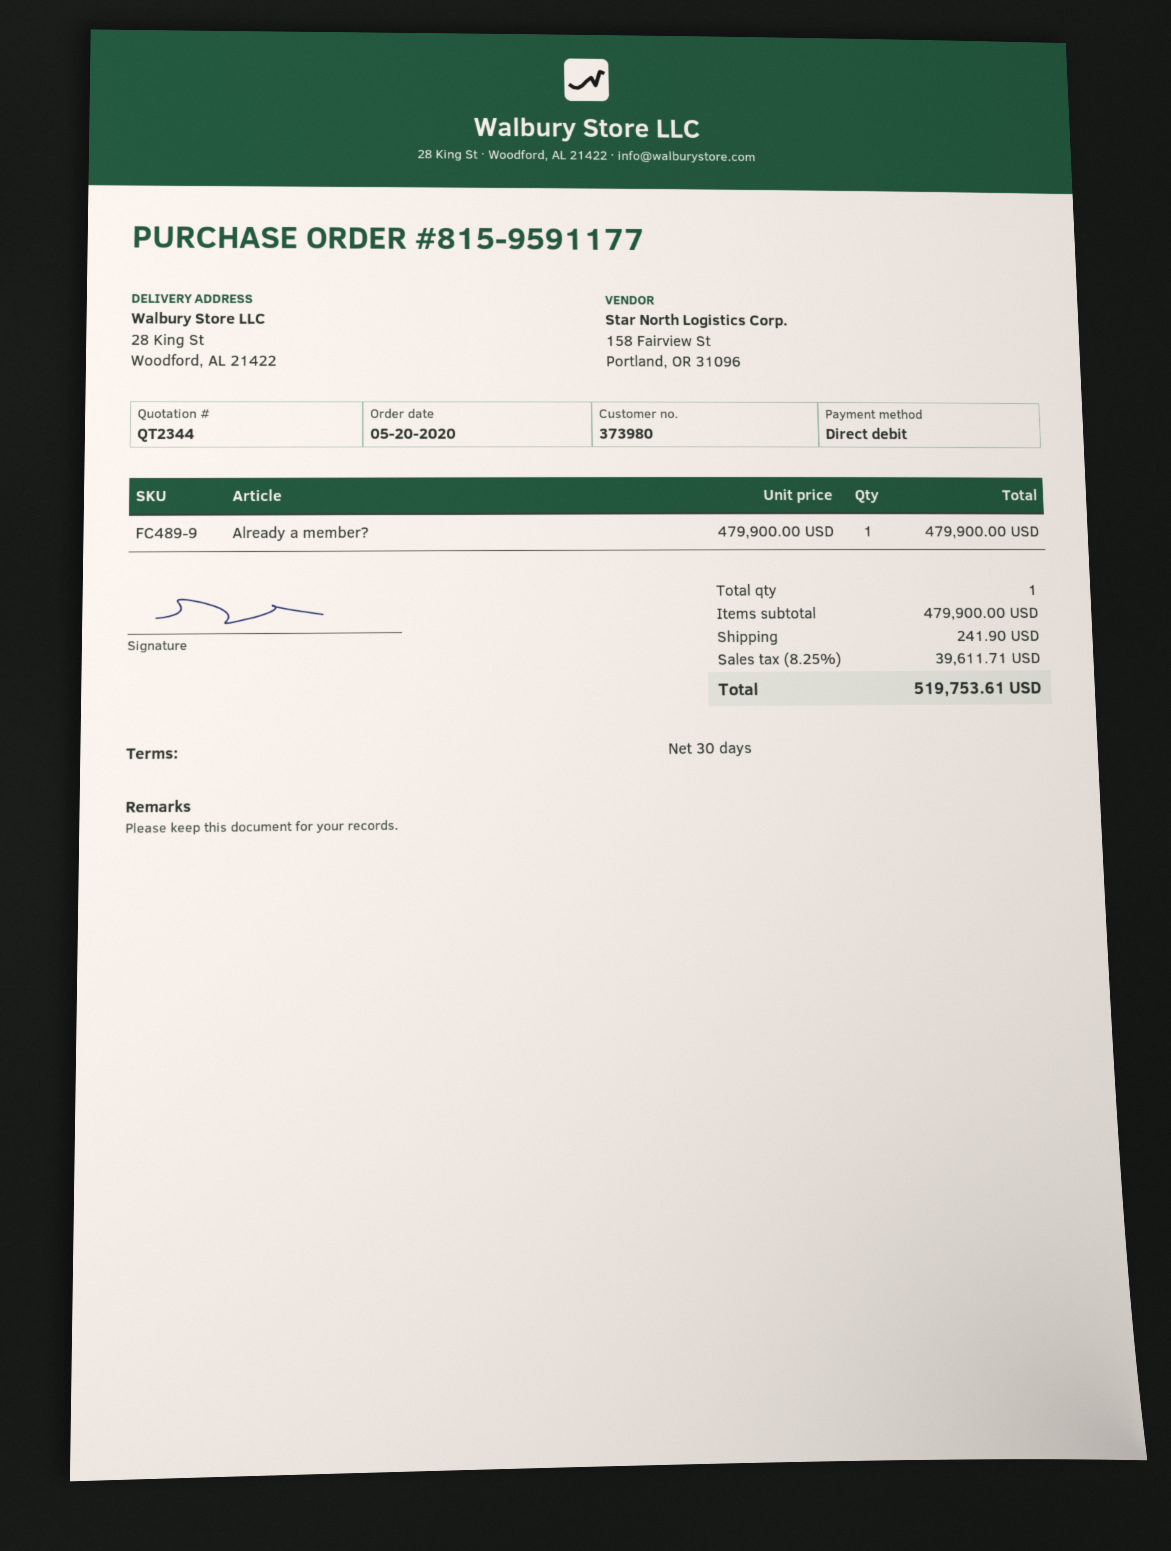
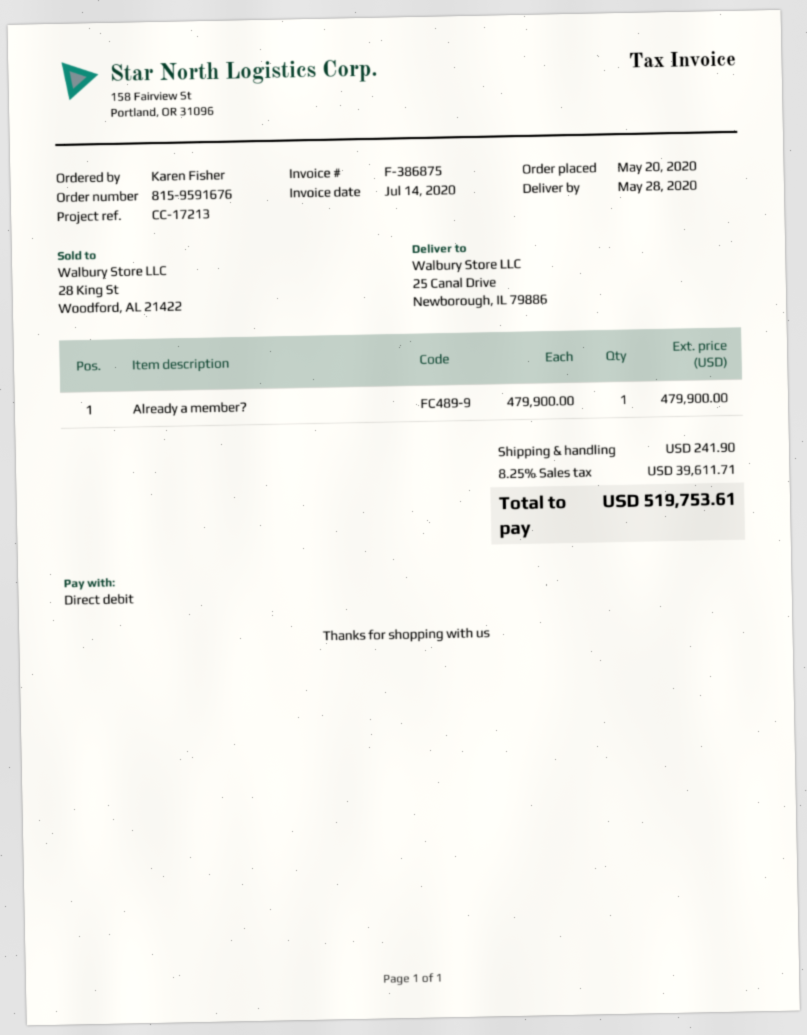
order number: 815-9591177 -> 815-9591676
ship to: 28 King St, Woodford, AL 21422 -> 25 Canal Drive, Newborough, IL 79886

